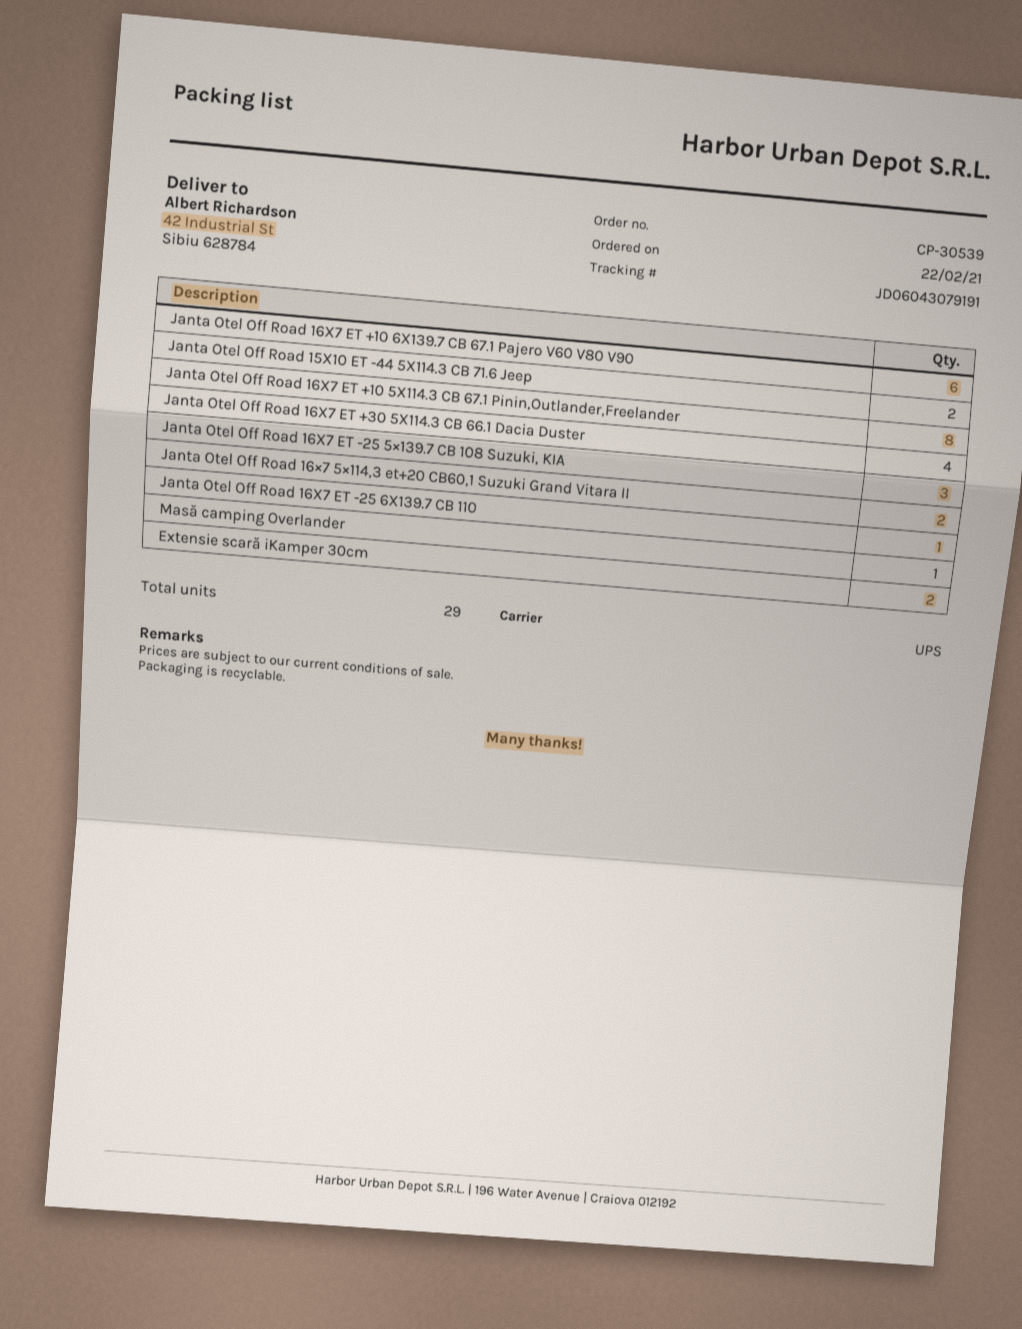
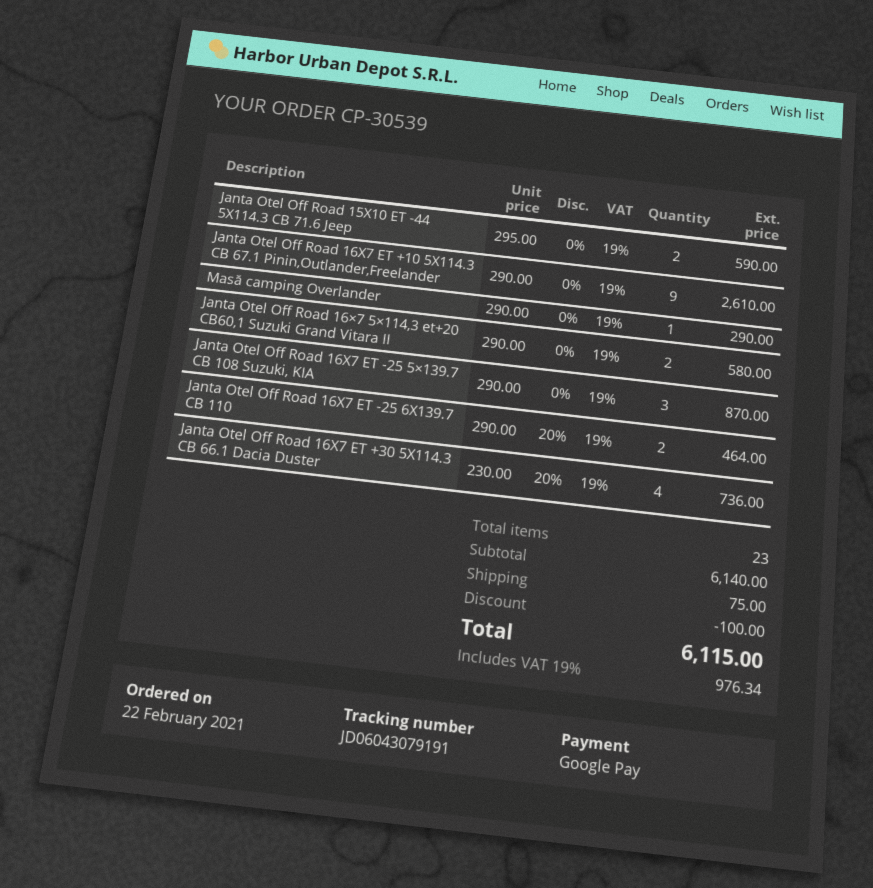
Janta Otel Off Road 16X7 ET +10 6X139.7 CB 67.1 Pajero V60 V80 V90: 6 -> none
Janta Otel Off Road 16X7 ET +10 5X114.3 CB 67.1 Pinin,Outlander,Freelander: 8 -> 9
Janta Otel Off Road 16X7 ET -25 6X139.7 CB 110: 1 -> 2
Extensie scară iKamper 30cm: 2 -> none
total quantity: 29 -> 23

